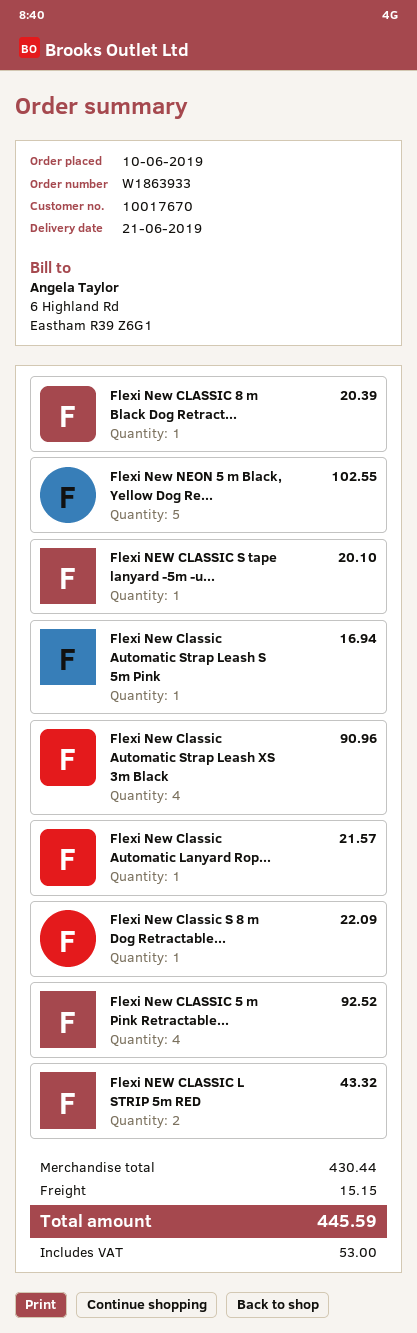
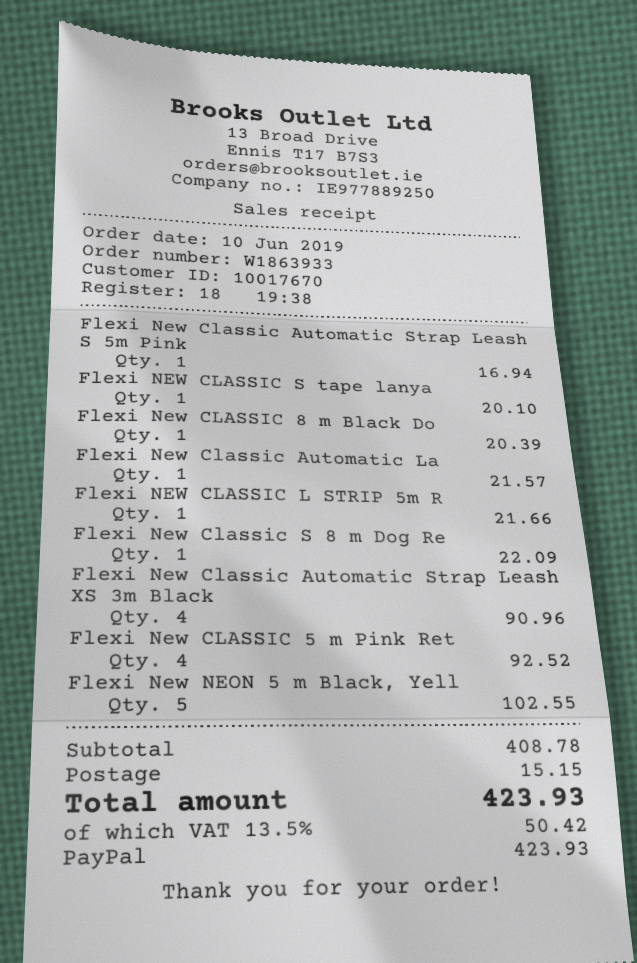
Flexi NEW CLASSIC L STRIP 5m RED: 2 for 43.32 -> 1 for 21.66
subtotal: 430.44 -> 408.78
tax: 53.00 -> 50.42
total: 445.59 -> 423.93

